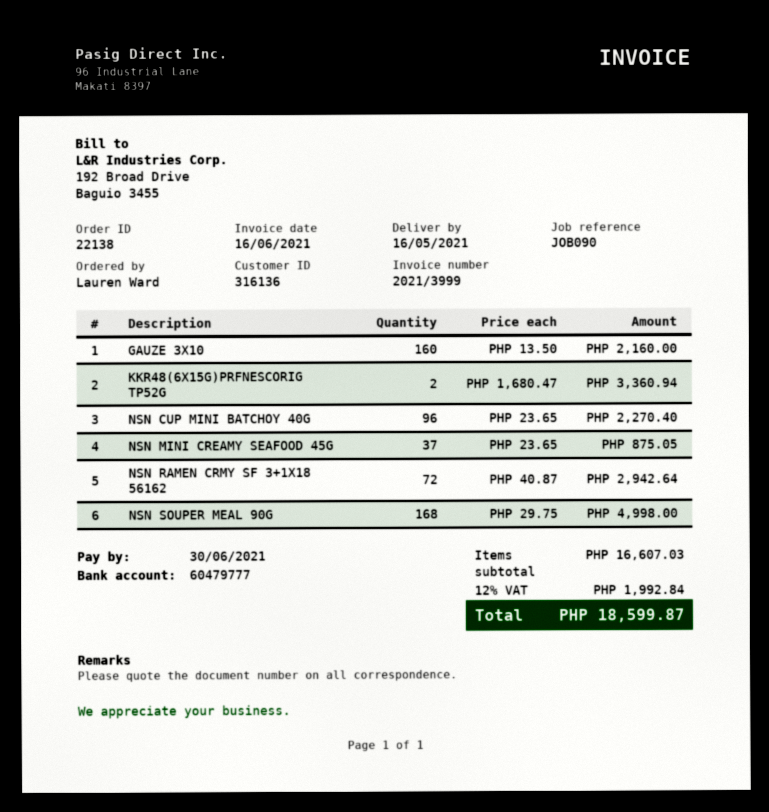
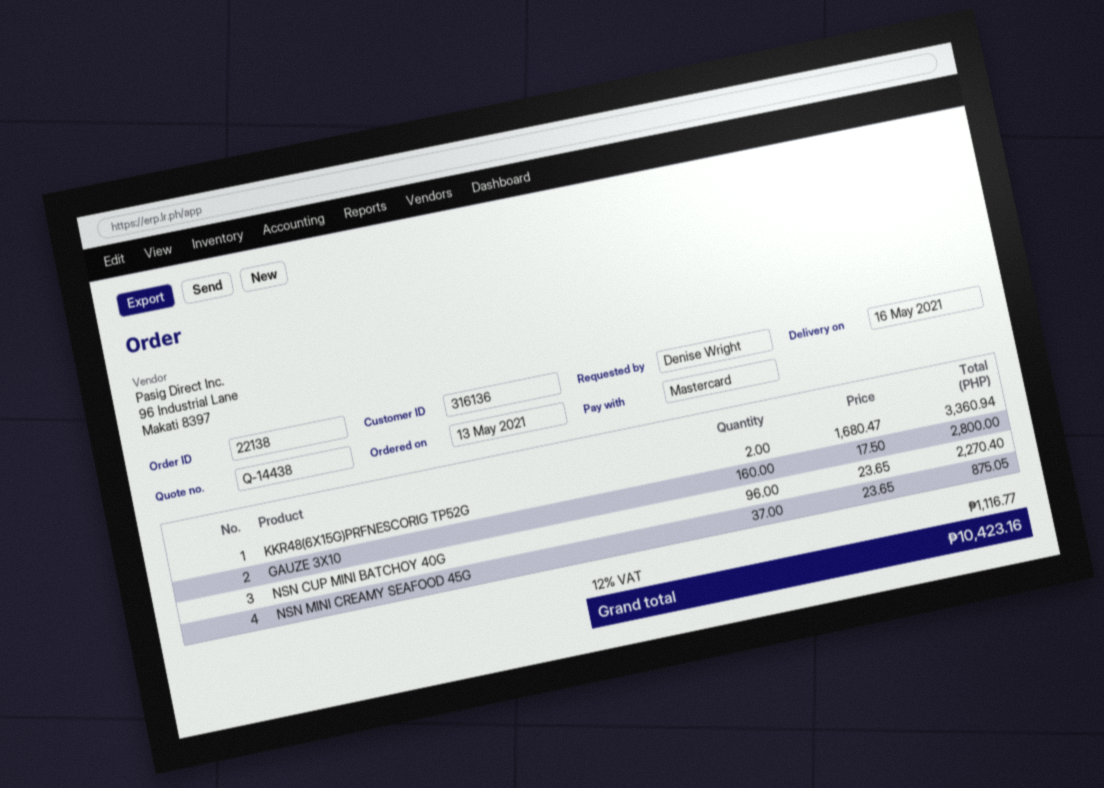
ordered by: Lauren Ward -> Denise Wright
GAUZE 3X10: 160 x 13.50 = 2160.00 -> 160 x 17.50 = 2800.00
NSN RAMEN CRMY SF 3+1X18 56162: 72 x 40.87 = 2942.64 -> none
NSN SOUPER MEAL 90G: 168 x 29.75 = 4998.00 -> none
tax: 12% = 1992.84 -> 12% = 1116.77
total: 18599.87 -> 10423.16

